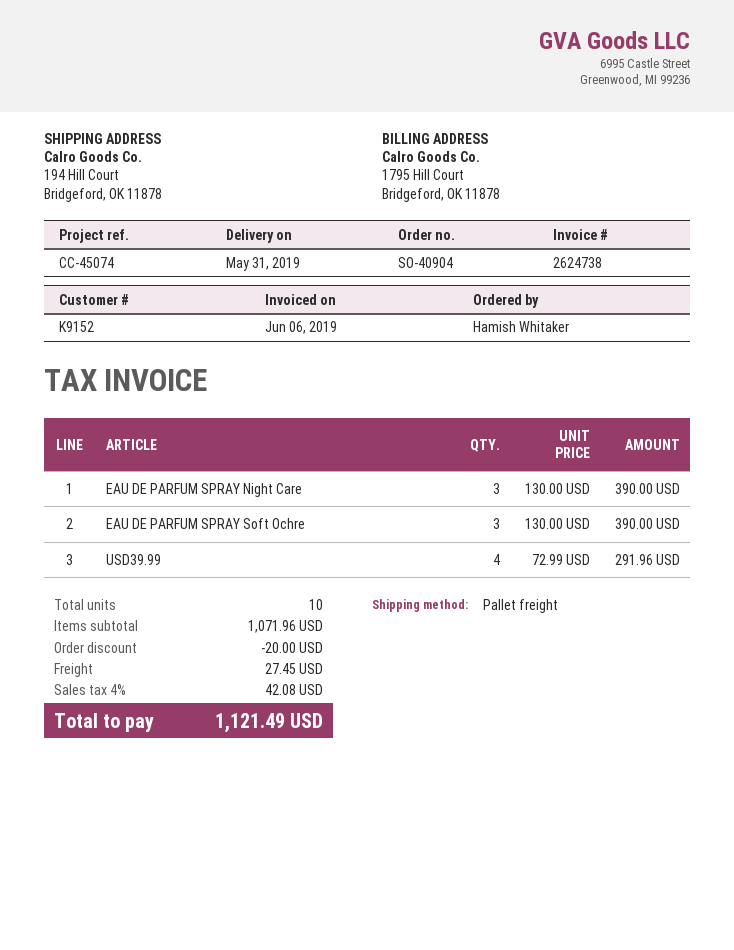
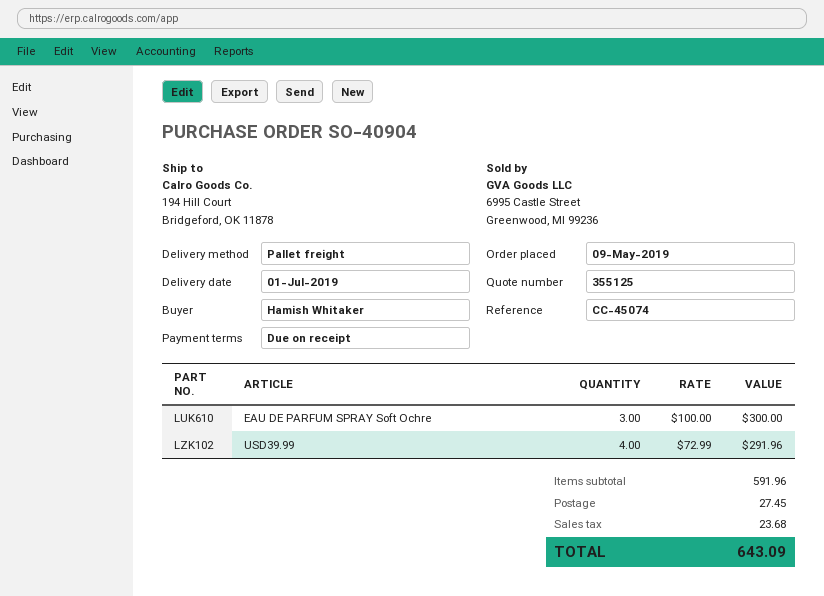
delivery date: 2019-05-31 -> 2019-07-01
EAU DE PARFUM SPRAY Night Care: 3 x 130.00 = 390.00 -> none
EAU DE PARFUM SPRAY Soft Ochre: 3 x 130.00 = 390.00 -> 3 x 100.00 = 300.00
subtotal: 1071.96 -> 591.96
discount: 20.00 -> none
tax: 42.08 -> 23.68
total: 1121.49 -> 643.09

